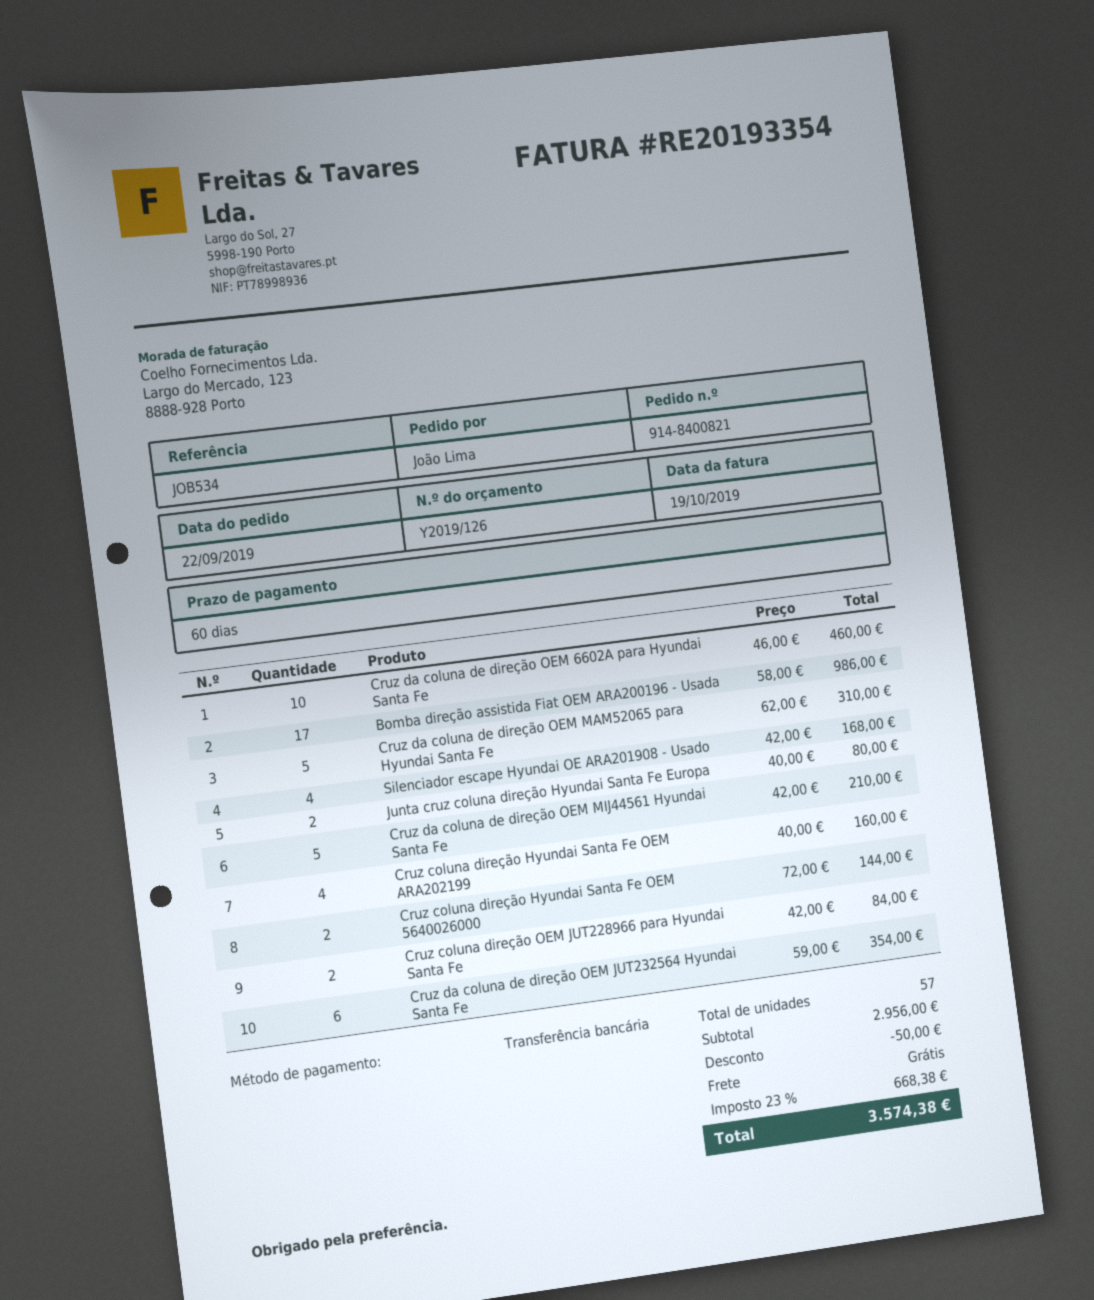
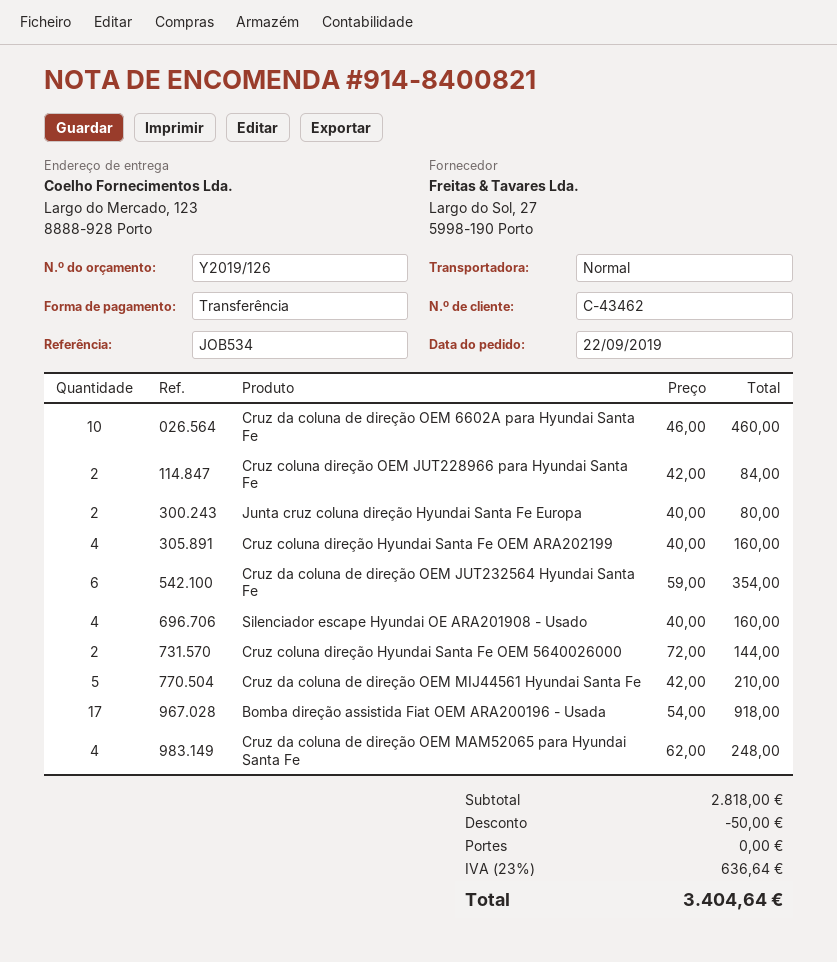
Bomba direção assistida Fiat OEM ARA200196 - Usada: 17 x 58.00 = 986.00 -> 17 x 54.00 = 918.00
Cruz da coluna de direção OEM MAM52065 para Hyundai Santa Fe: 5 x 62.00 = 310.00 -> 4 x 62.00 = 248.00
Silenciador escape Hyundai OE ARA201908 - Usado: 4 x 42.00 = 168.00 -> 4 x 40.00 = 160.00
subtotal: 2956.00 -> 2818.00
tax: 23% = 668.38 -> 23% = 636.64
total: 3574.38 -> 3404.64

